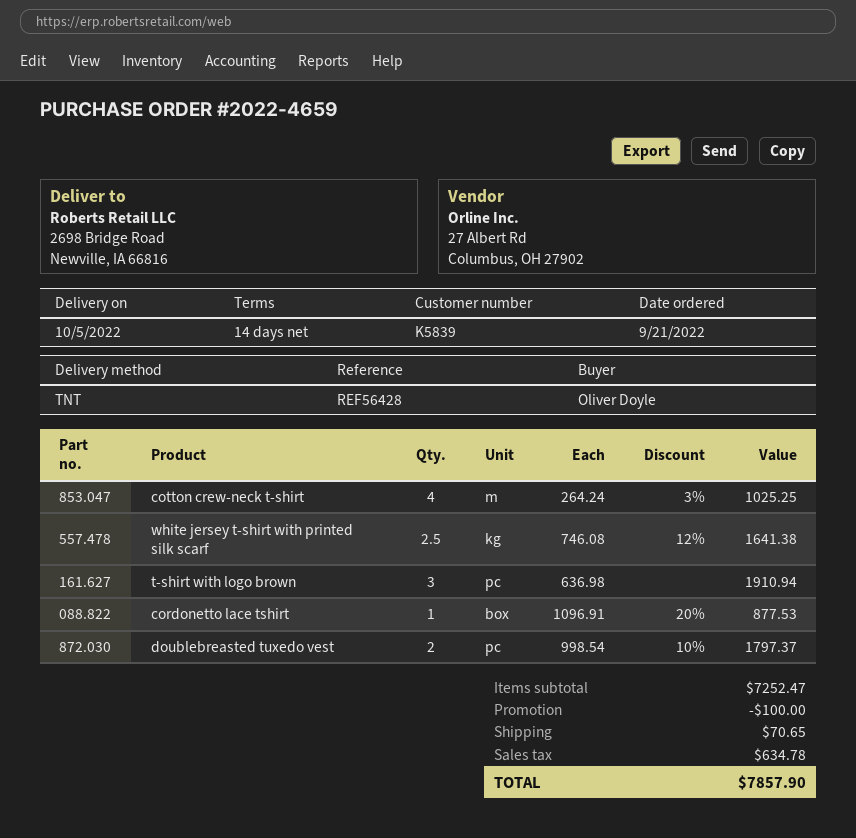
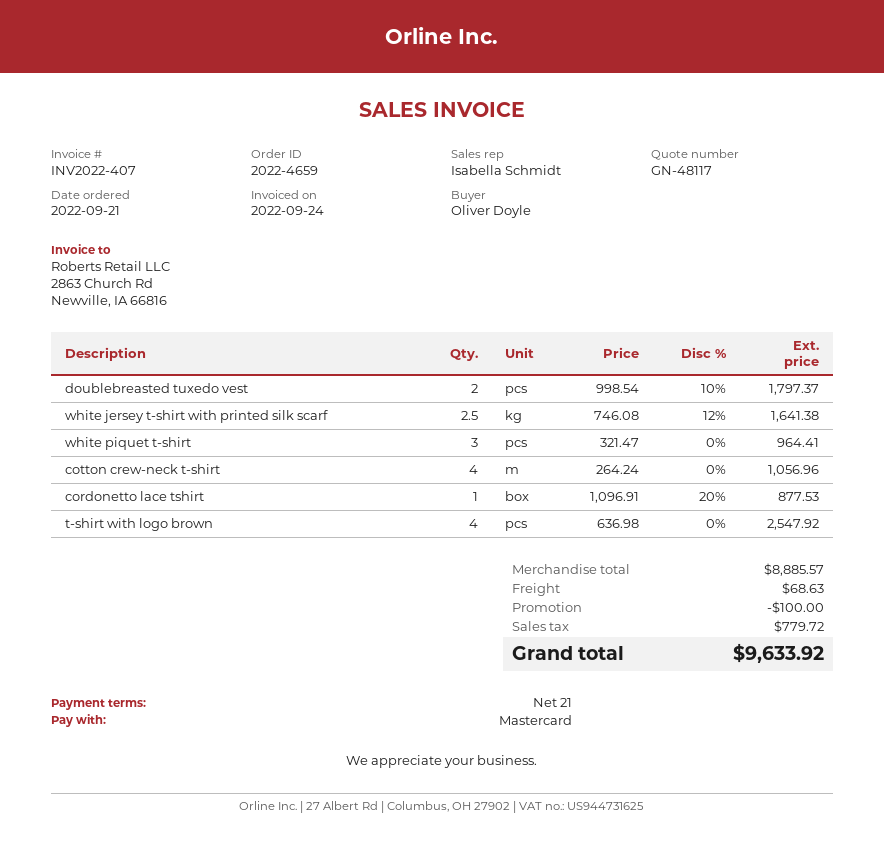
payment terms: 14 days -> 21 days
cotton crew-neck t-shirt: 4 x 264.24 - 3% = 1025.25 -> 4 x 264.24 = 1056.96
t-shirt with logo brown: 3 x 636.98 = 1910.94 -> 4 x 636.98 = 2547.92
white piquet t-shirt: none -> 3 x 321.47 = 964.41
subtotal: 7252.47 -> 8885.57
shipping: 70.65 -> 68.63
tax: 634.78 -> 779.72
total: 7857.90 -> 9633.92

